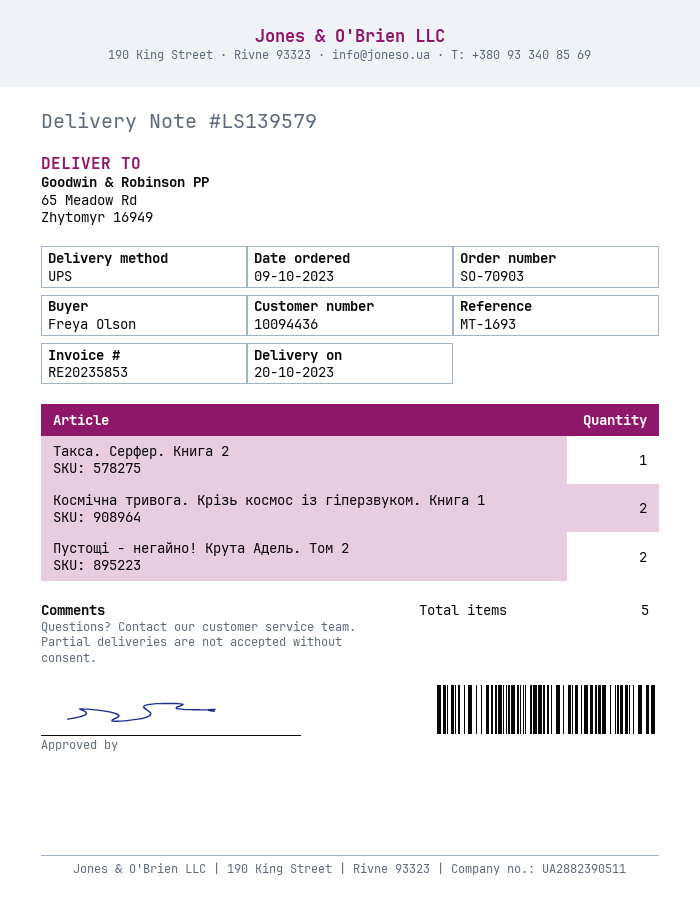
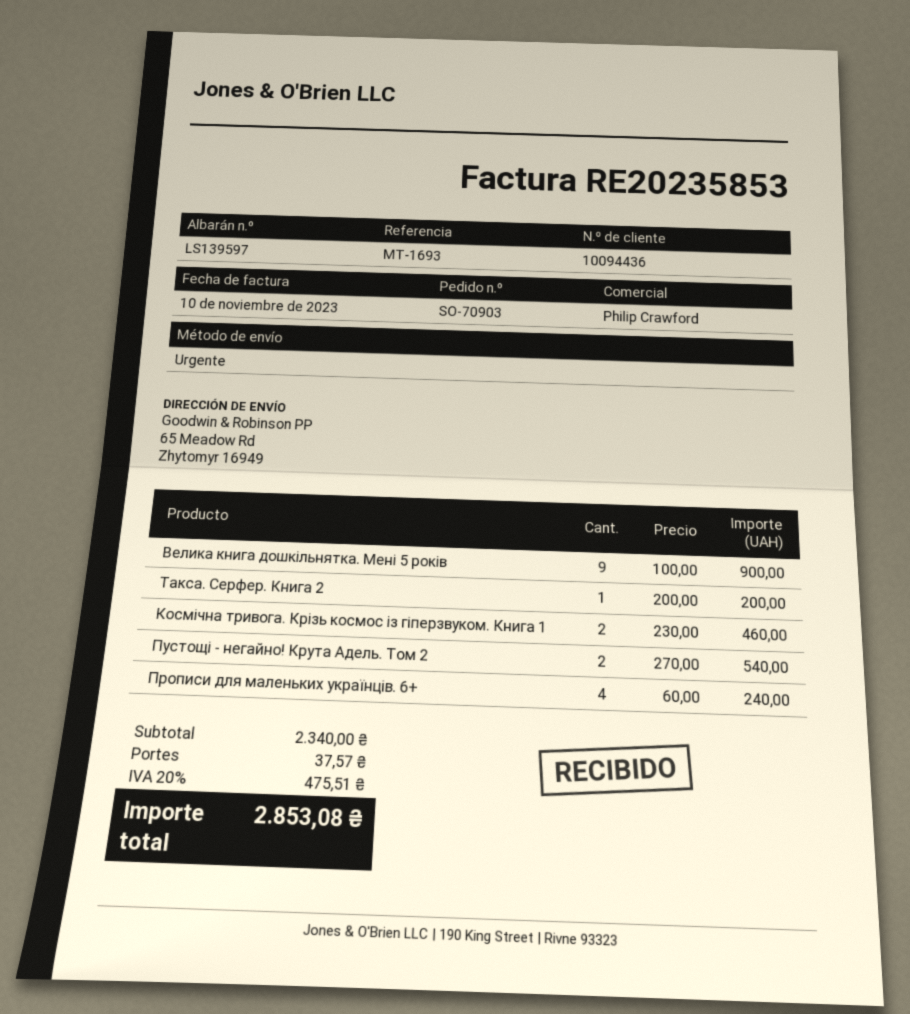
delivery note number: LS139579 -> LS139597
shipping method: UPS -> express
Велика книга дошкільнятка. Мені 5 років: none -> 9
Прописи для маленьких українців. 6+: none -> 4

